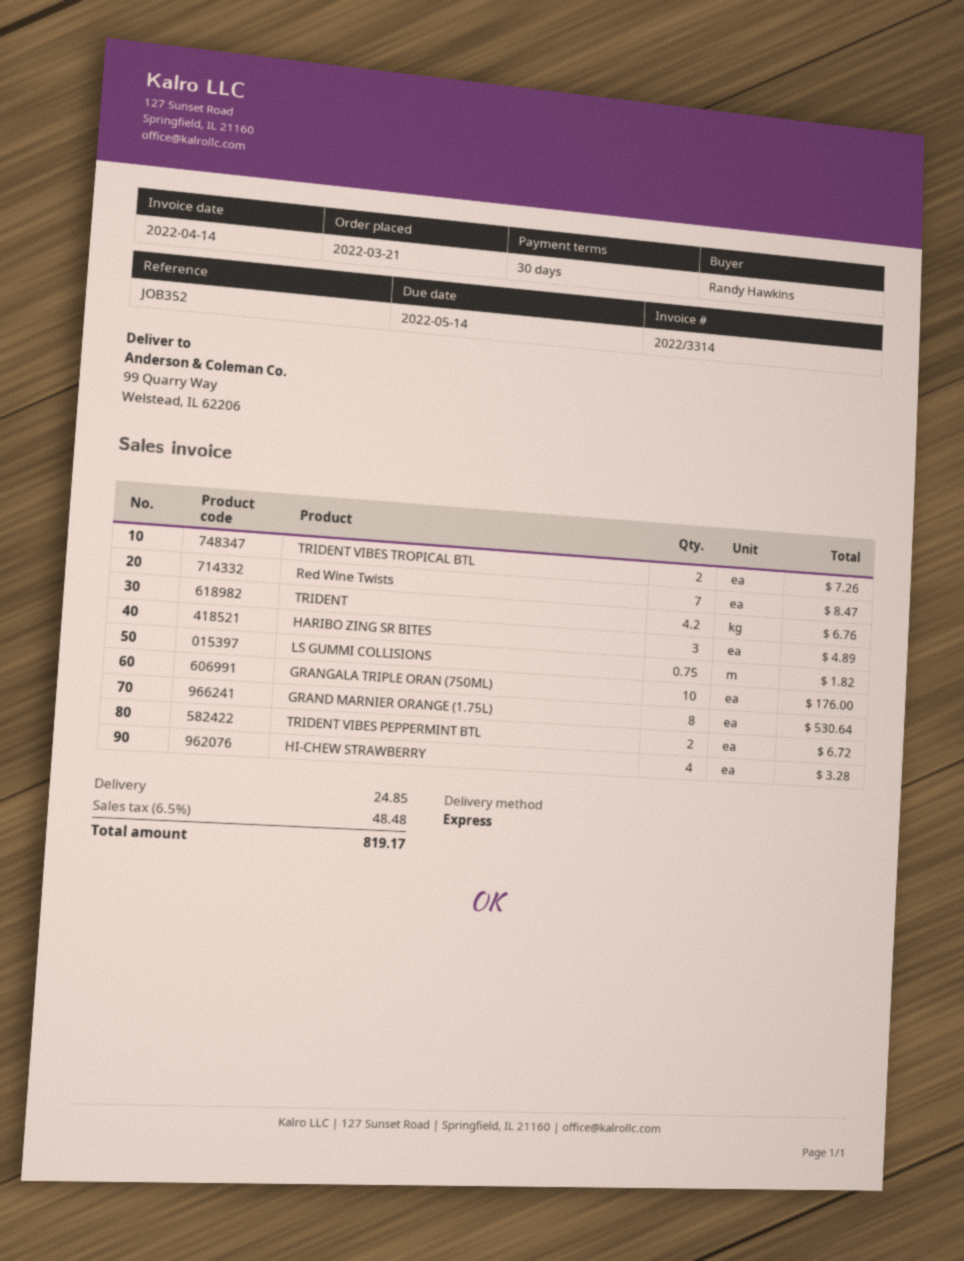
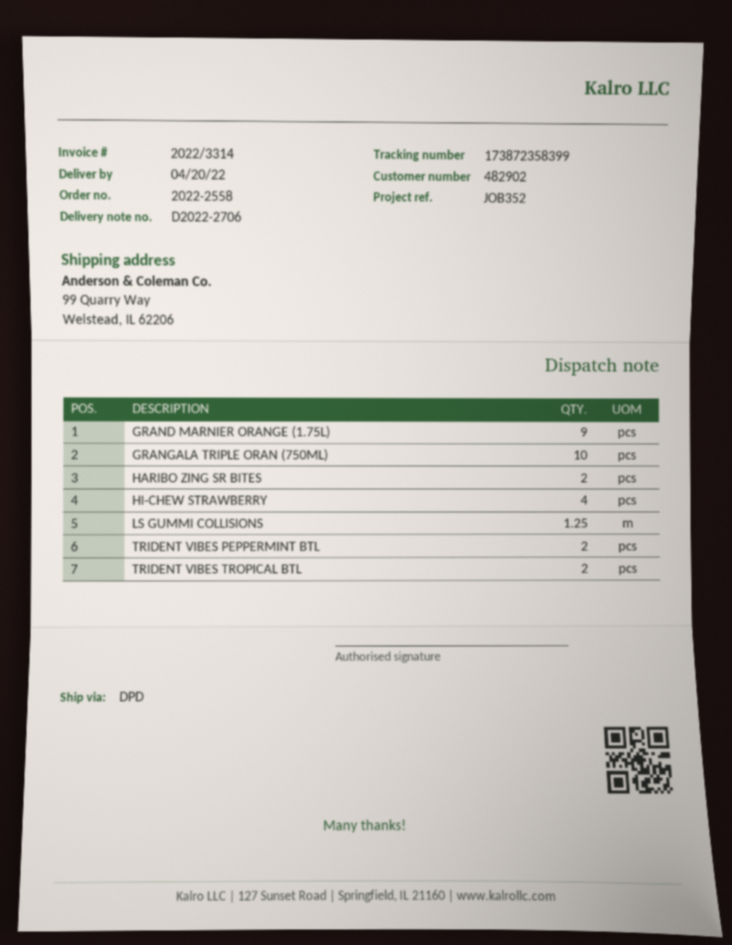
shipping method: express -> DPD
Red Wine Twists: 7 -> none
TRIDENT: 4.2 -> none
HARIBO ZING SR BITES: 3 -> 2
LS GUMMI COLLISIONS: 0.75 -> 1.25
GRAND MARNIER ORANGE (1.75L): 8 -> 9

